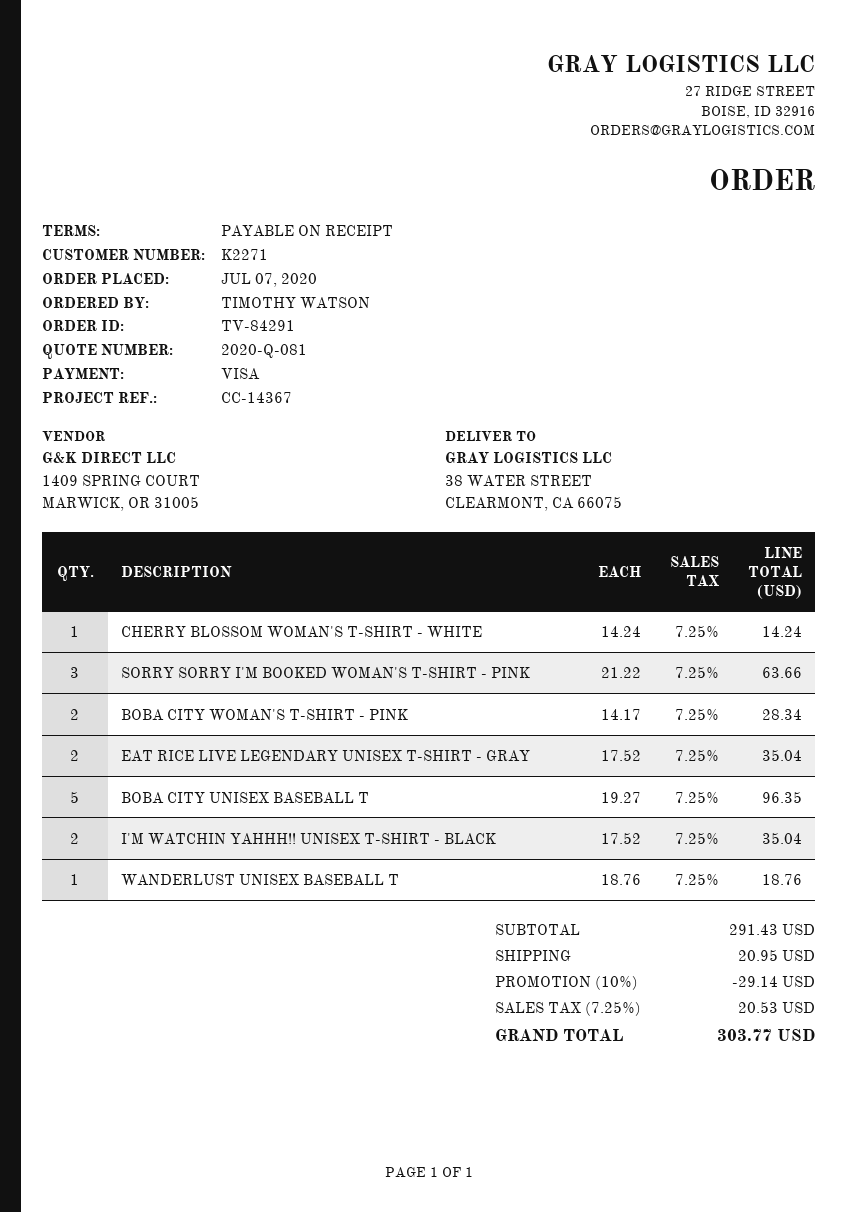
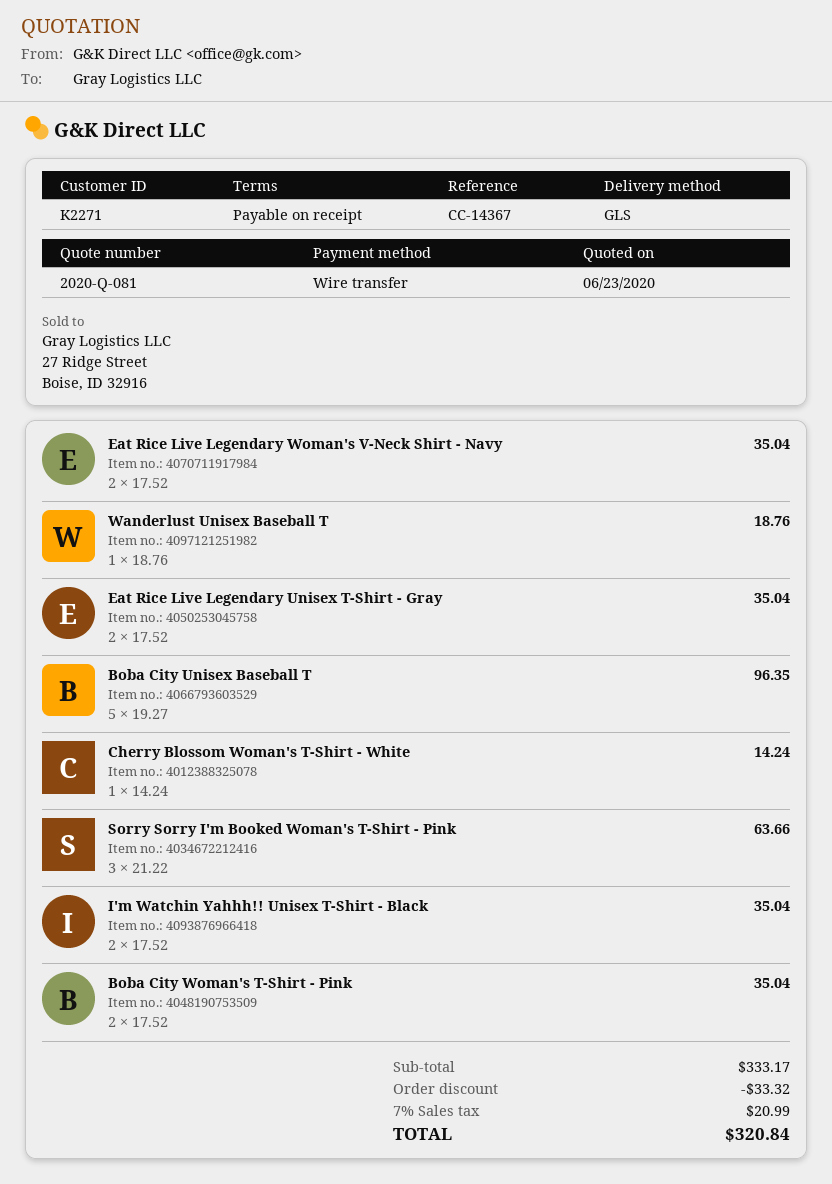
payment method: Visa -> bank transfer
BOBA CITY WOMAN'S T-SHIRT - PINK: 2 x 14.17 = 28.34 -> 2 x 17.52 = 35.04
Eat Rice Live Legendary Woman's V-Neck Shirt - Navy: none -> 2 x 17.52 = 35.04
subtotal: 291.43 -> 333.17
discount: 29.14 -> 33.32
shipping: 20.95 -> none
tax: 7.25% = 20.53 -> 7% = 20.99
total: 303.77 -> 320.84

